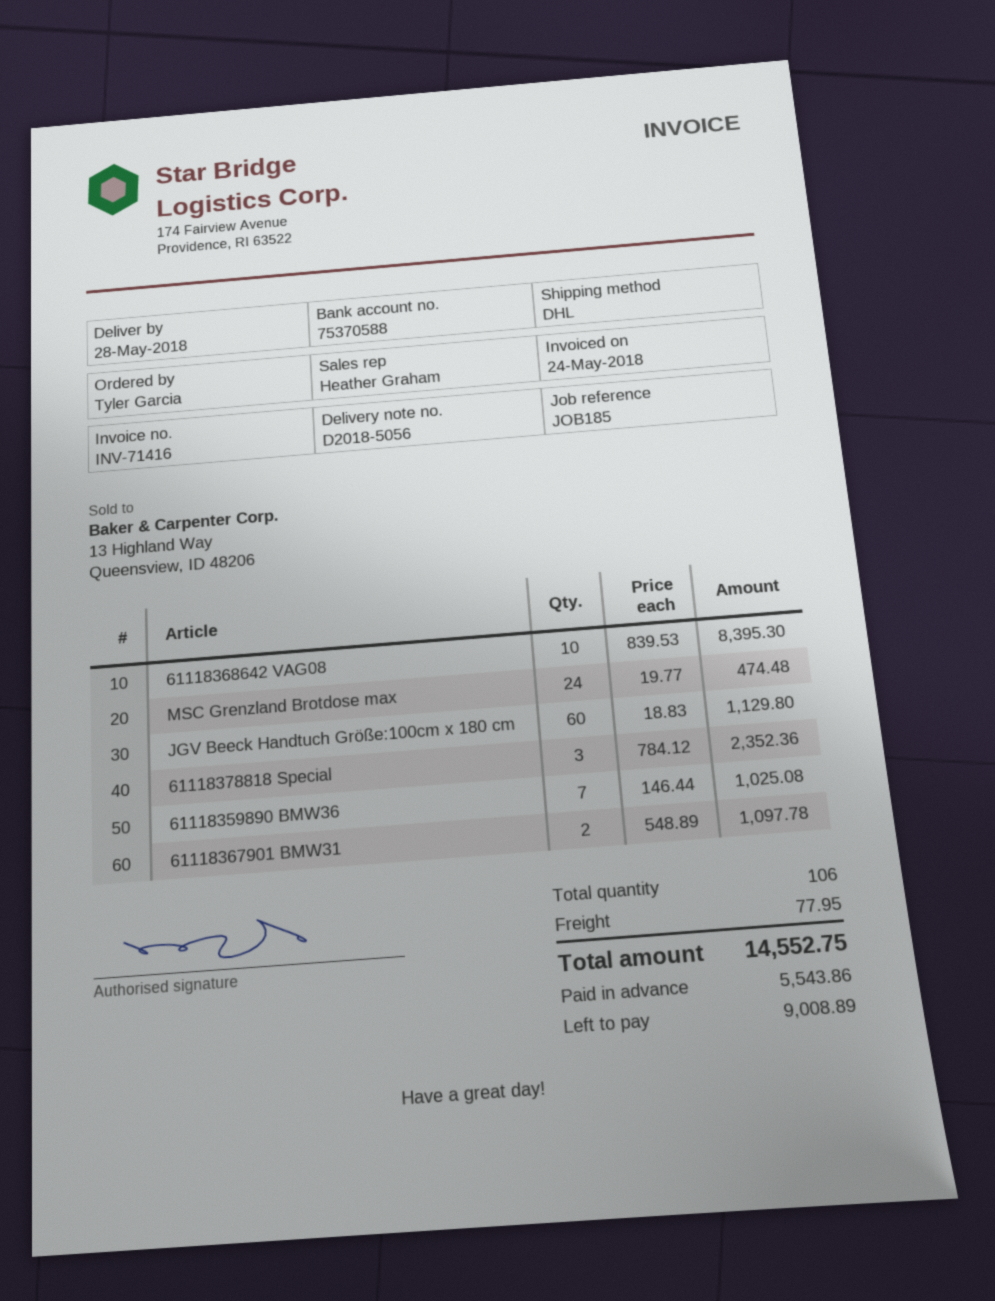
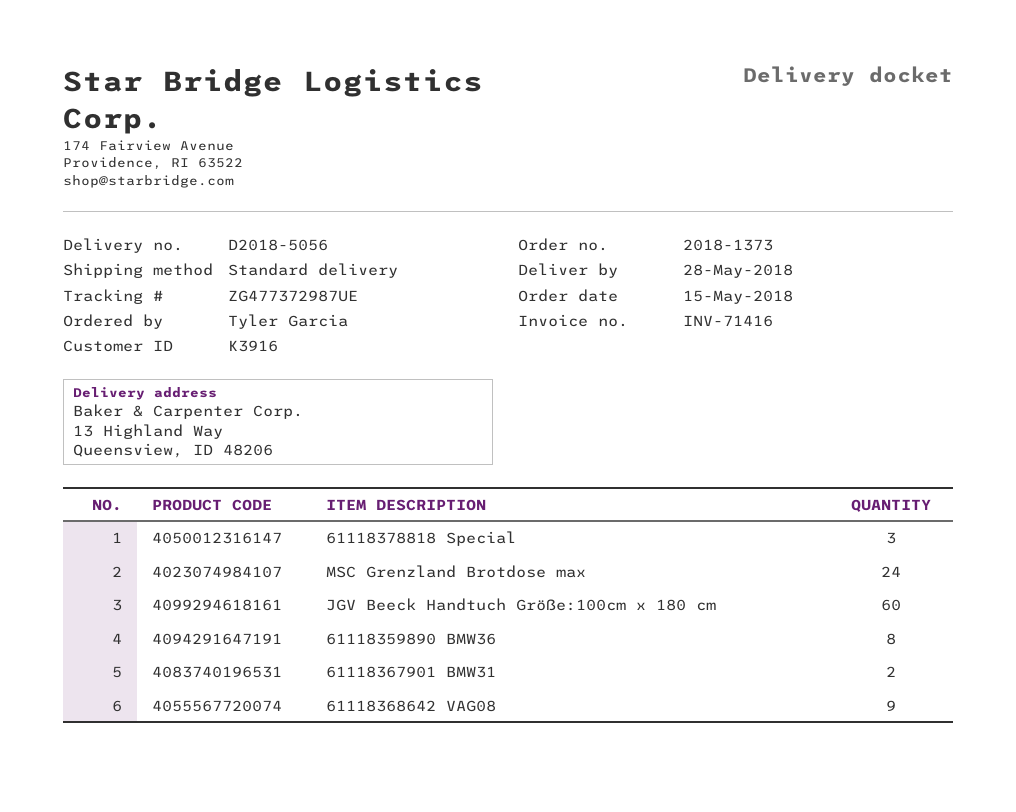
shipping method: DHL -> standard
61118368642 VAG08: 10 -> 9
61118359890 BMW36: 7 -> 8

